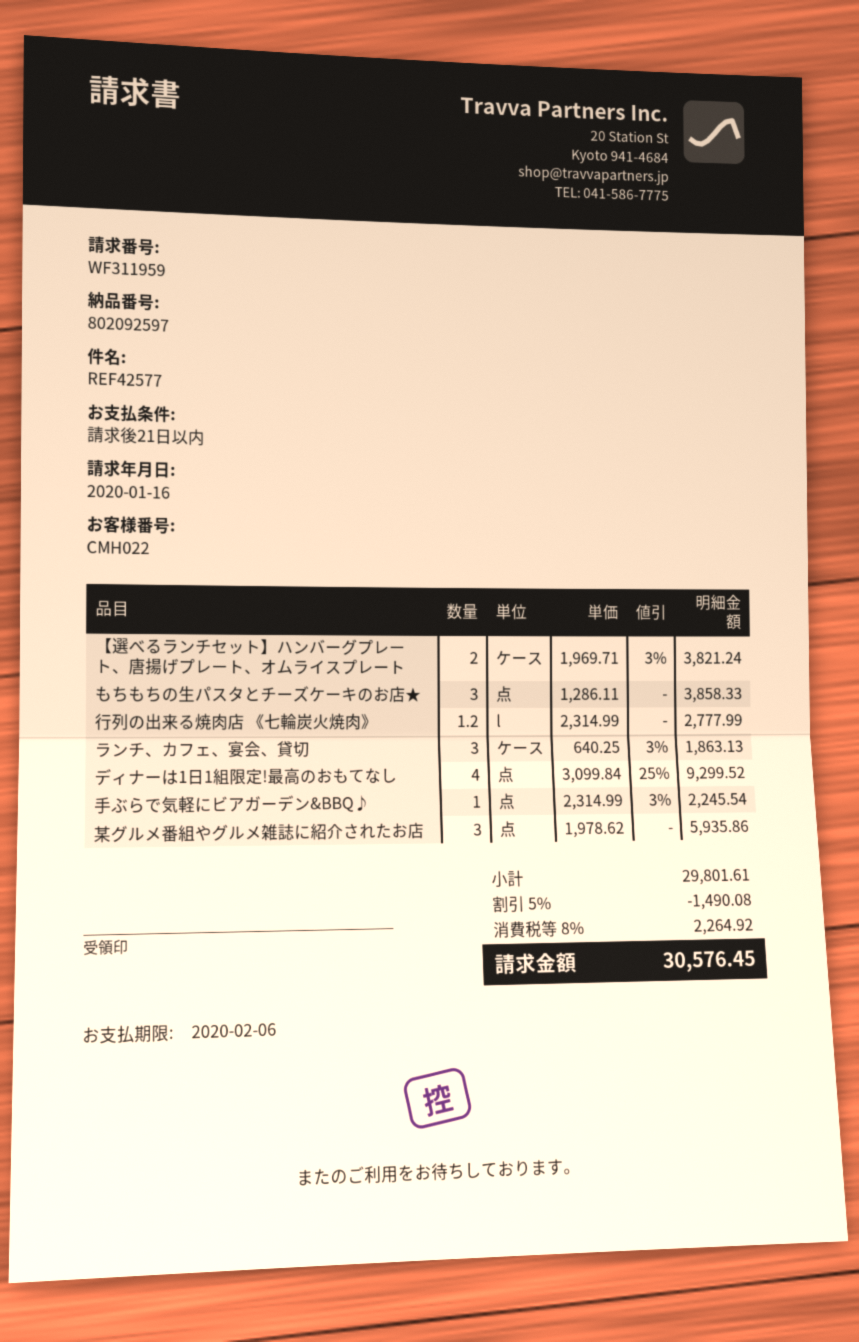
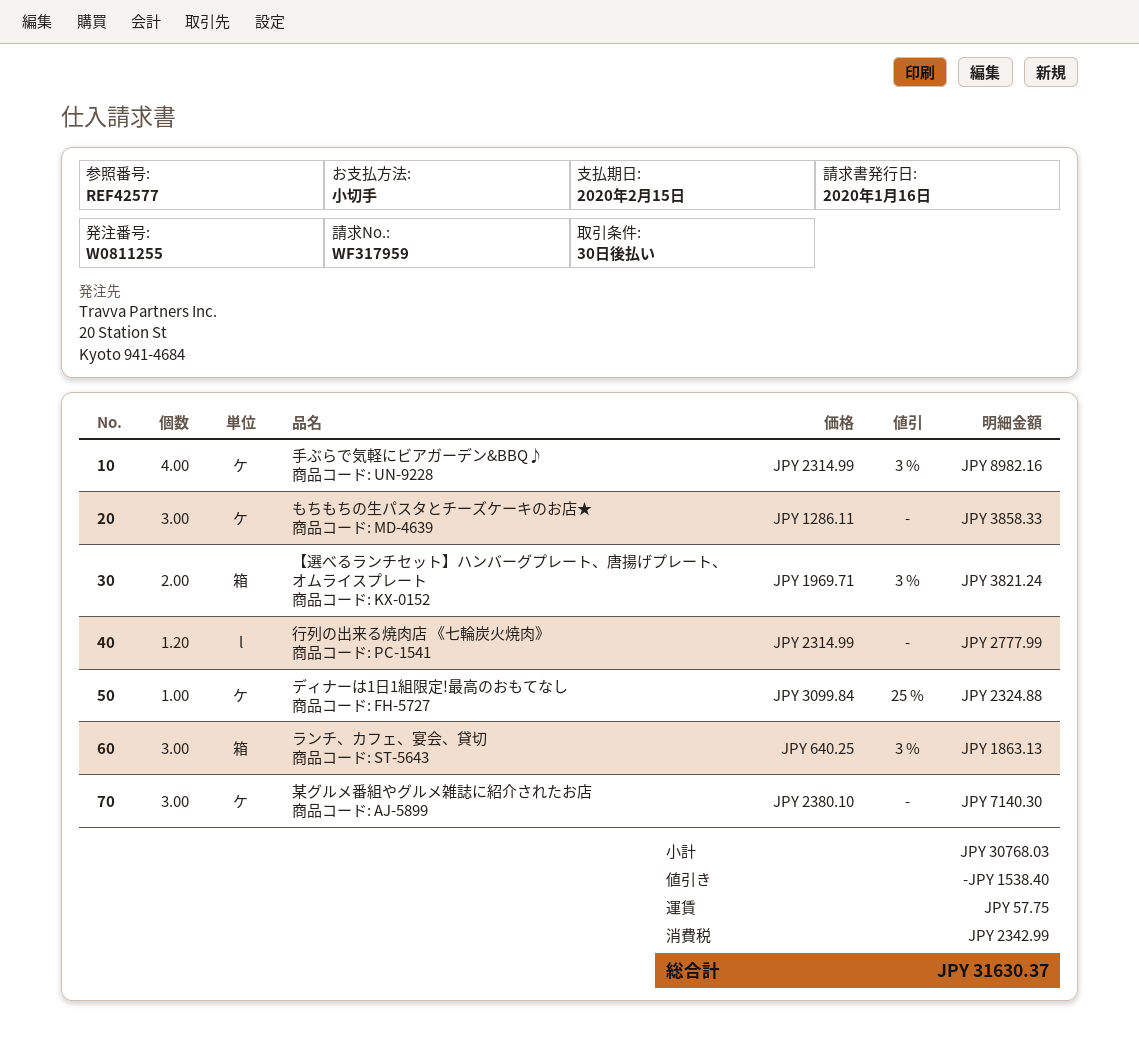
invoice number: WF311959 -> WF317959
payment terms: 21 days -> 30 days
due date: 2020-02-06 -> 2020-02-15
ディナーは1日1組限定!最高のおもてなし: 4 x 3099.84 - 25% = 9299.52 -> 1 x 3099.84 - 25% = 2324.88
手ぶらで気軽にビアガーデン&BBQ♪: 1 x 2314.99 - 3% = 2245.54 -> 4 x 2314.99 - 3% = 8982.16
某グルメ番組やグルメ雑誌に紹介されたお店: 3 x 1978.62 = 5935.86 -> 3 x 2380.10 = 7140.30
subtotal: 29801.61 -> 30768.03
discount: 1490.08 -> 1538.40
shipping: none -> 57.75
tax: 2264.92 -> 2342.99
total: 30576.45 -> 31630.37

